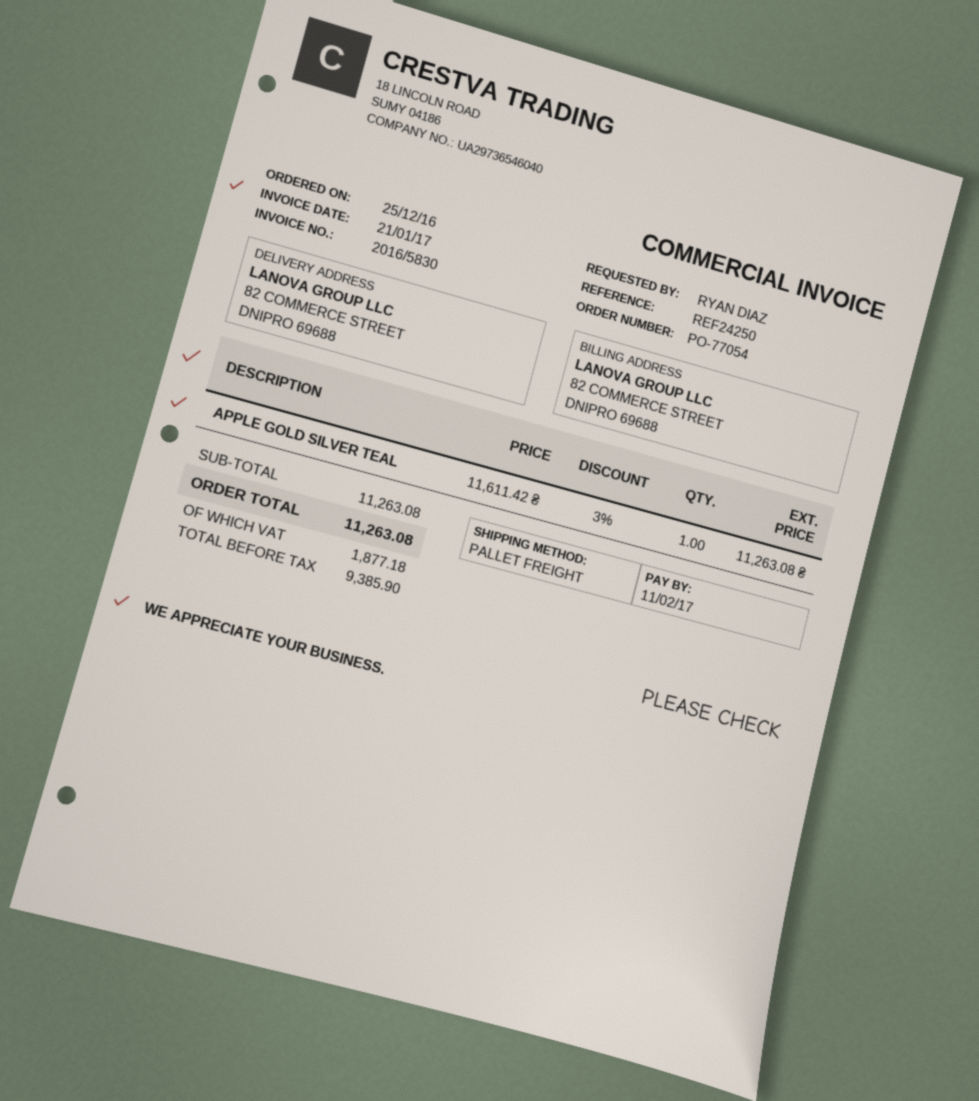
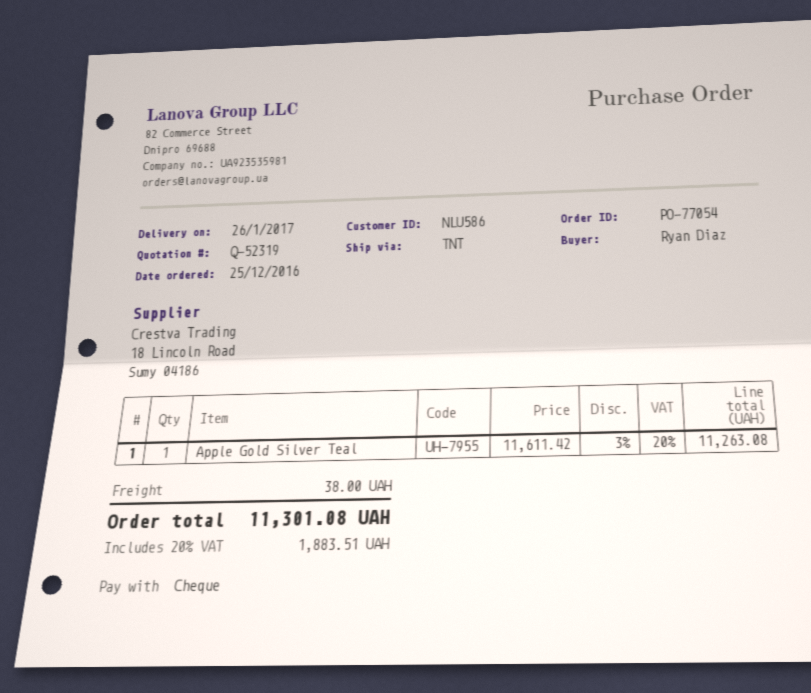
shipping method: pallet freight -> TNT
shipping: none -> 38.00
tax: 1877.18 -> 1883.51
total: 11263.08 -> 11301.08

